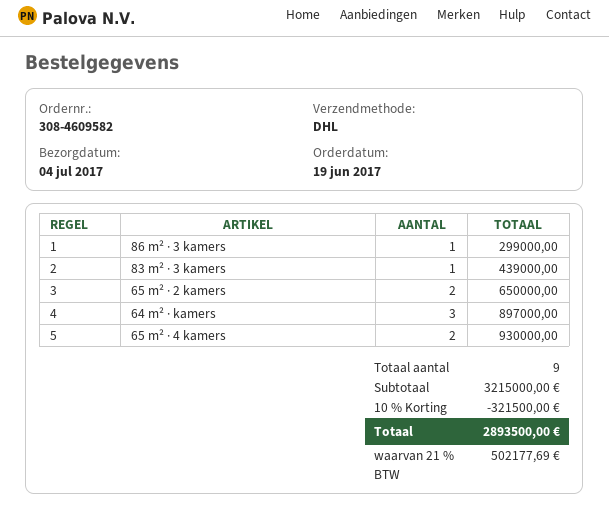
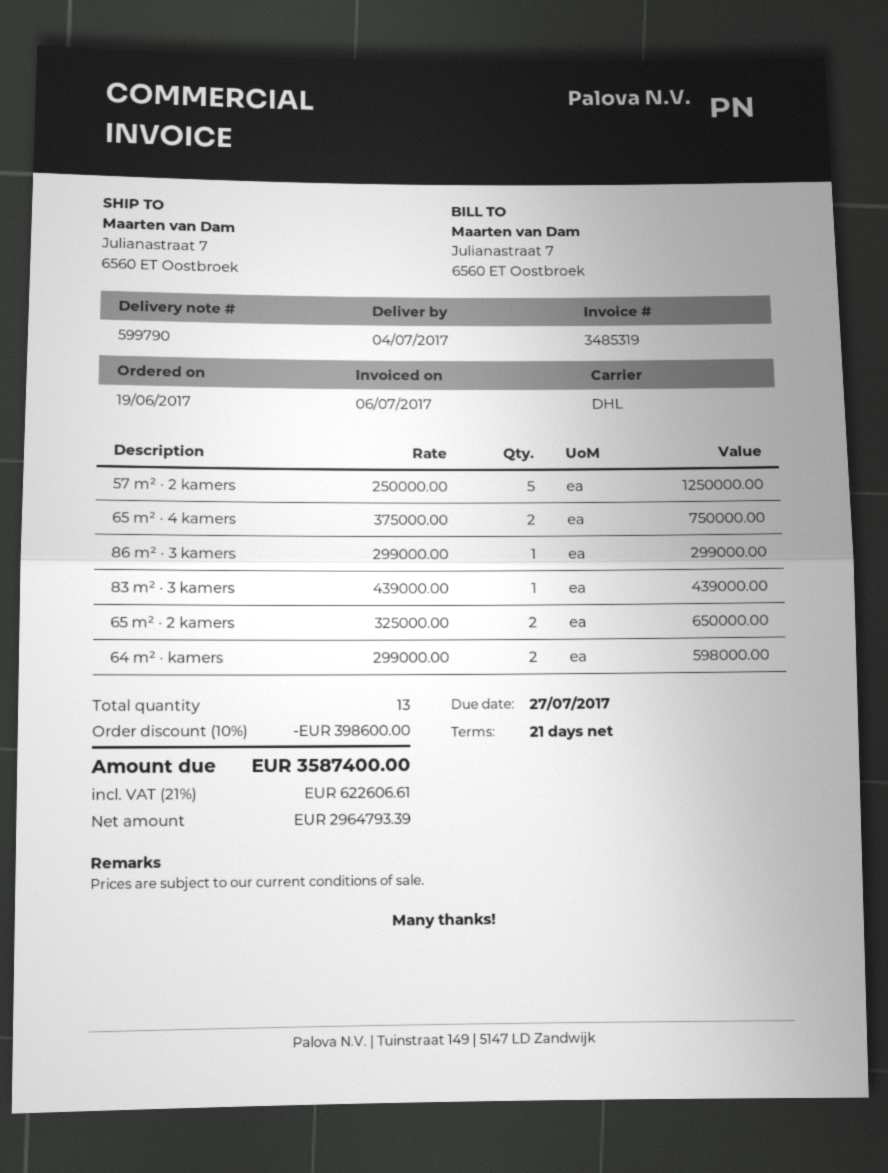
64 m² · kamers: 3 for 897000.00 -> 2 for 598000.00
65 m² · 4 kamers: 2 for 930000.00 -> 2 for 750000.00
57 m² · 2 kamers: none -> 5 for 1250000.00
total quantity: 9 -> 13
discount: 10% = 321500.00 -> 10% = 398600.00
tax: 21% = 502177.69 -> 21% = 622606.61
total: 2893500.00 -> 3587400.00

